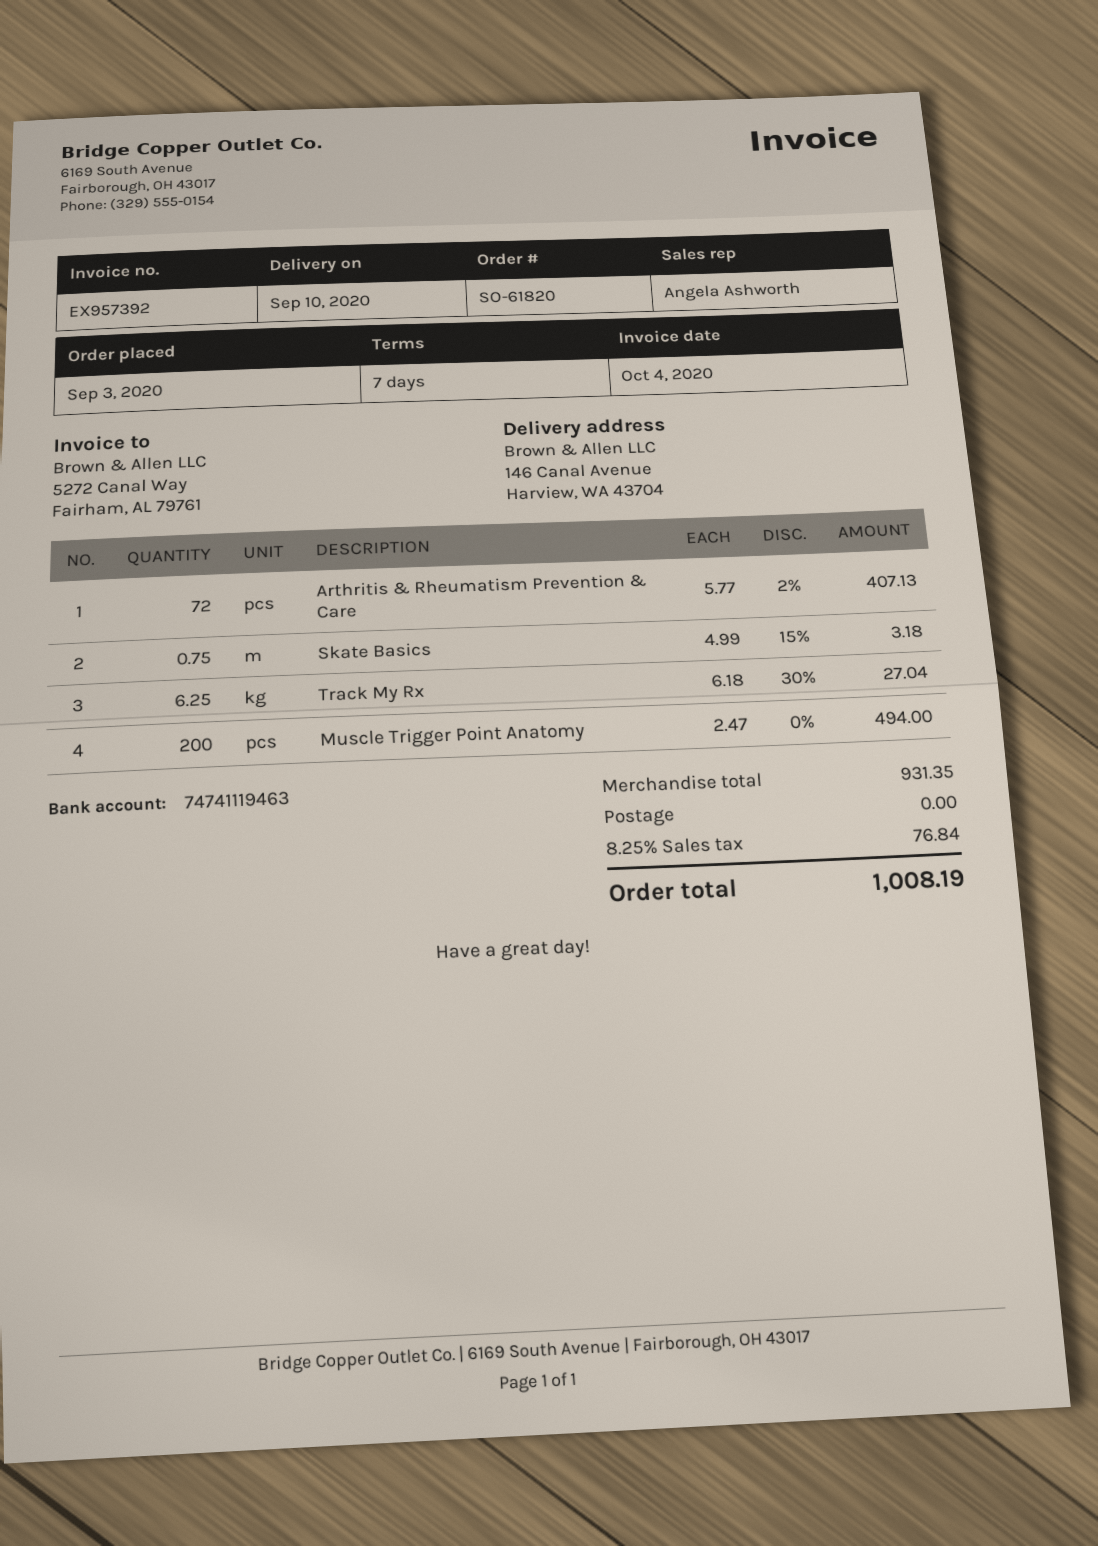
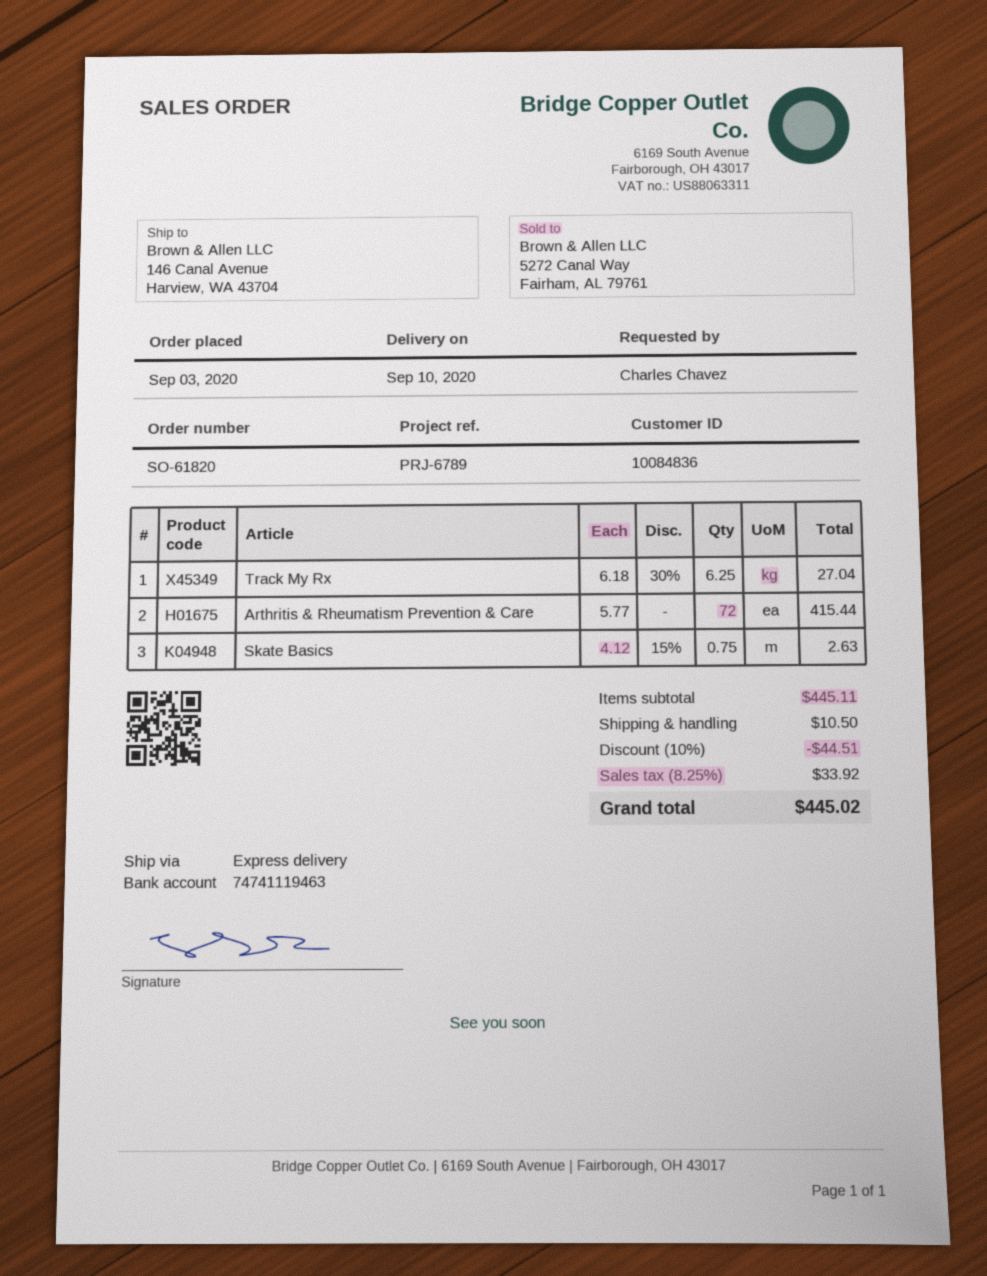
Arthritis & Rheumatism Prevention & Care: 72 x 5.77 - 2% = 407.13 -> 72 x 5.77 = 415.44
Skate Basics: 0.75 x 4.99 - 15% = 3.18 -> 0.75 x 4.12 - 15% = 2.63
Muscle Trigger Point Anatomy: 200 x 2.47 = 494.00 -> none
subtotal: 931.35 -> 445.11
discount: none -> 10% = 44.51
shipping: 0.00 -> 10.50
tax: 8.25% = 76.84 -> 8.25% = 33.92
total: 1008.19 -> 445.02

